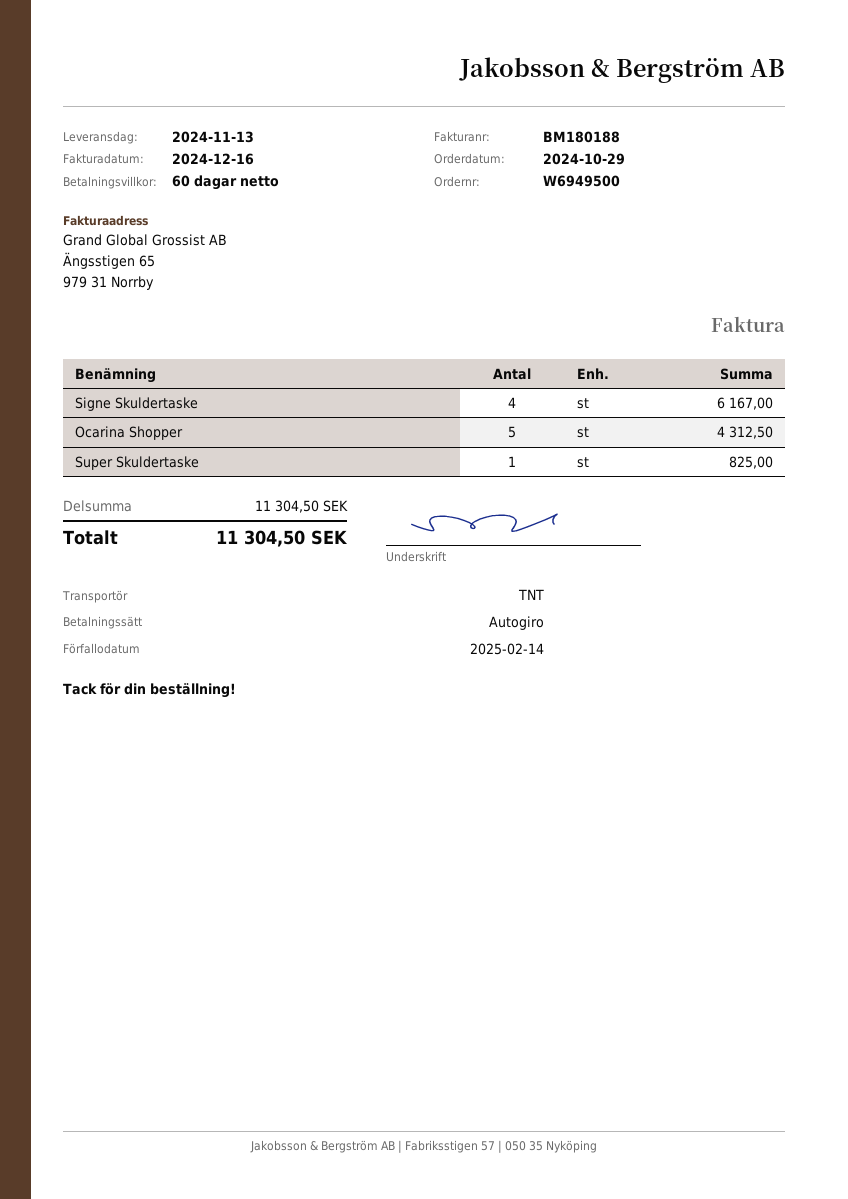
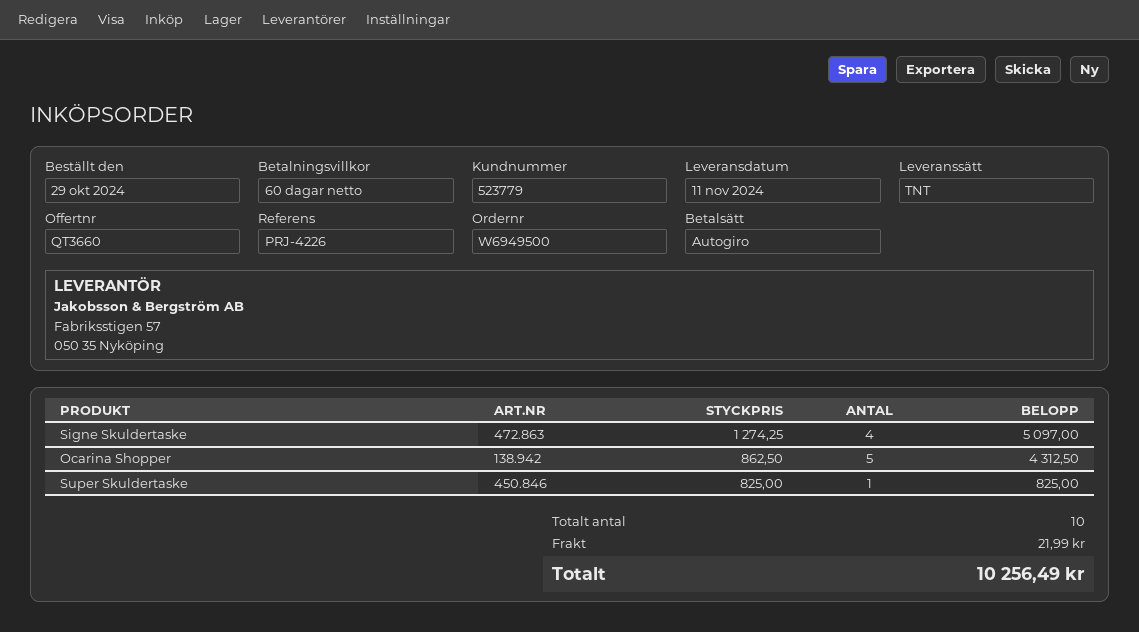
delivery date: 2024-11-13 -> 2024-11-11
Signe Skuldertaske: 4 for 6167.00 -> 4 for 5097.00
shipping: none -> 21.99
total: 11304.50 -> 10256.49

